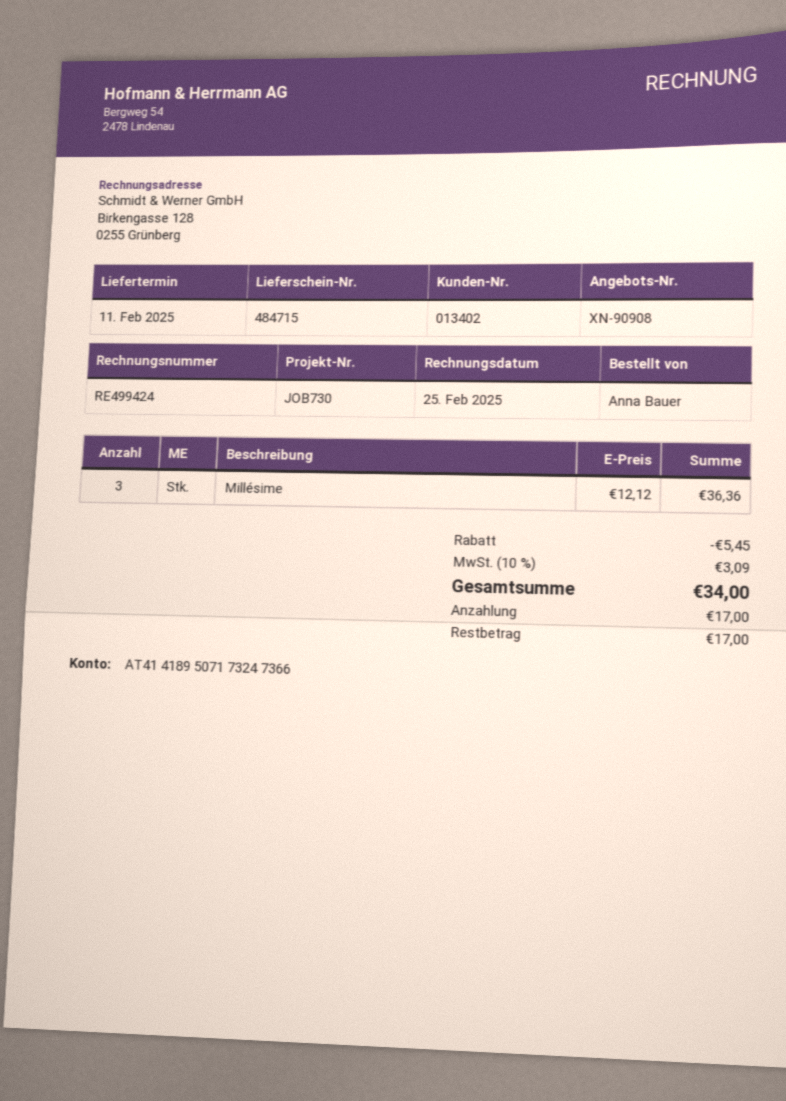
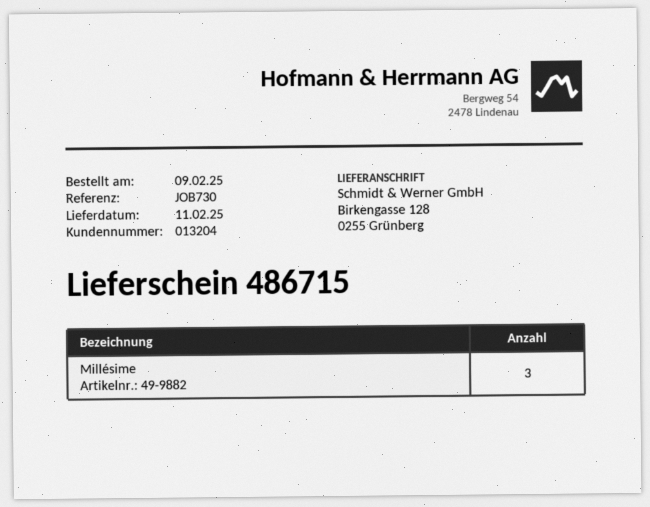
delivery note number: 484715 -> 486715
customer number: 013402 -> 013204

